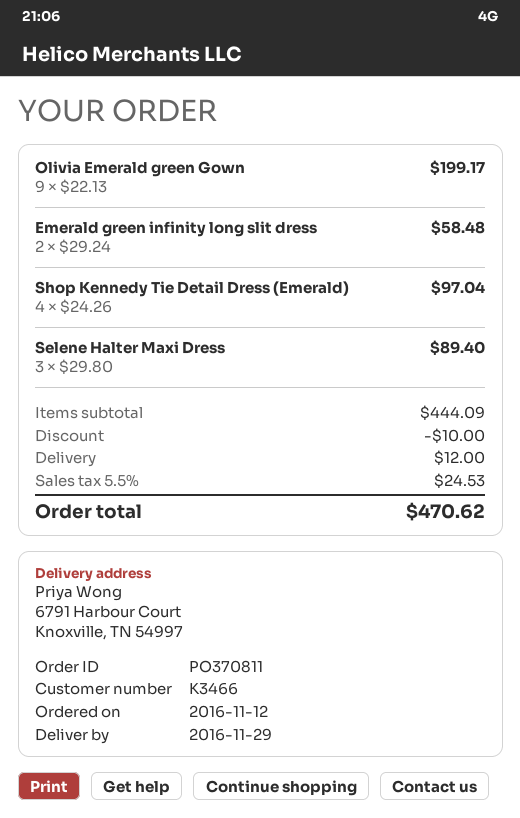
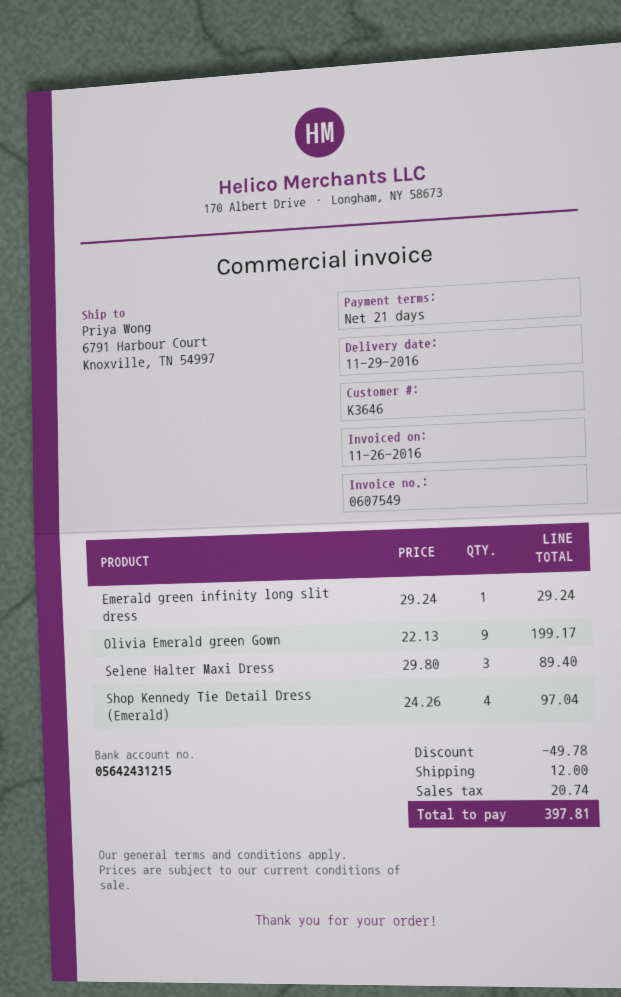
customer number: K3466 -> K3646
Emerald green infinity long slit dress: 2 x 29.24 = 58.48 -> 1 x 29.24 = 29.24
discount: 10.00 -> 49.78
tax: 24.53 -> 20.74
total: 470.62 -> 397.81

